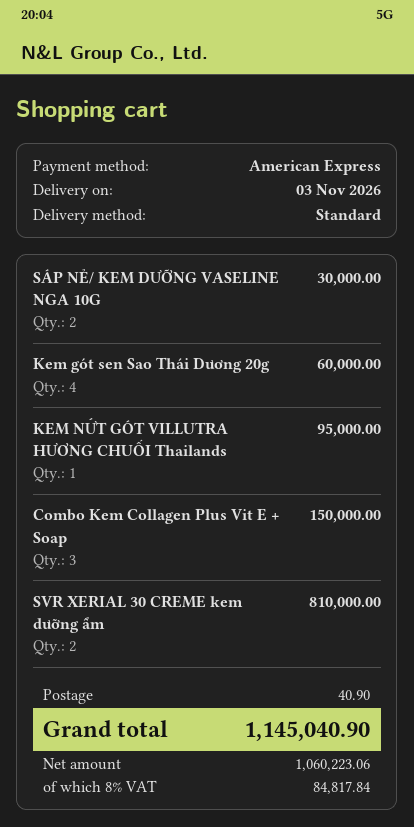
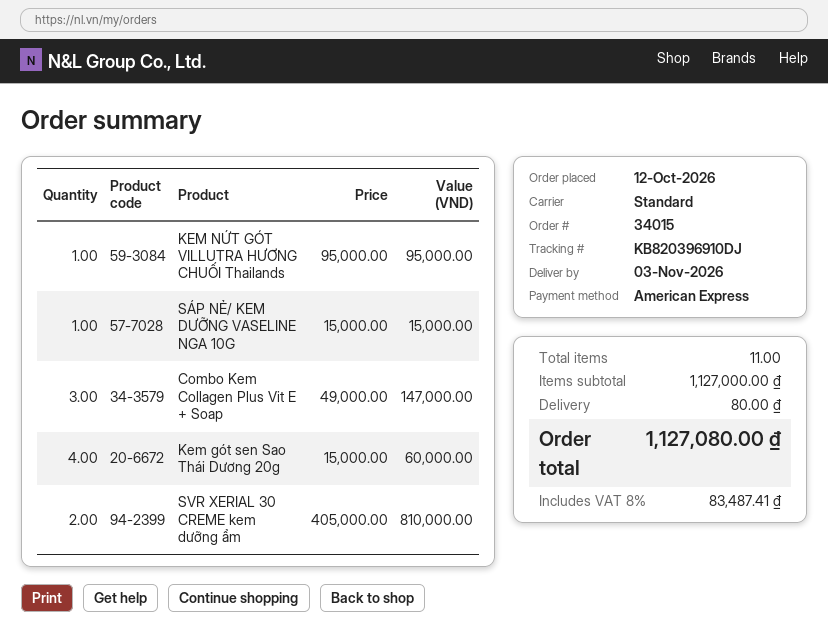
SÁP NẺ/ KEM DƯỠNG VASELINE NGA 10G: 2 for 30000.00 -> 1 for 15000.00
Combo Kem Collagen Plus Vit E + Soap: 3 for 150000.00 -> 3 for 147000.00
shipping: 40.90 -> 80.00
tax: 8% = 84817.84 -> 8% = 83487.41
total: 1145040.90 -> 1127080.00

